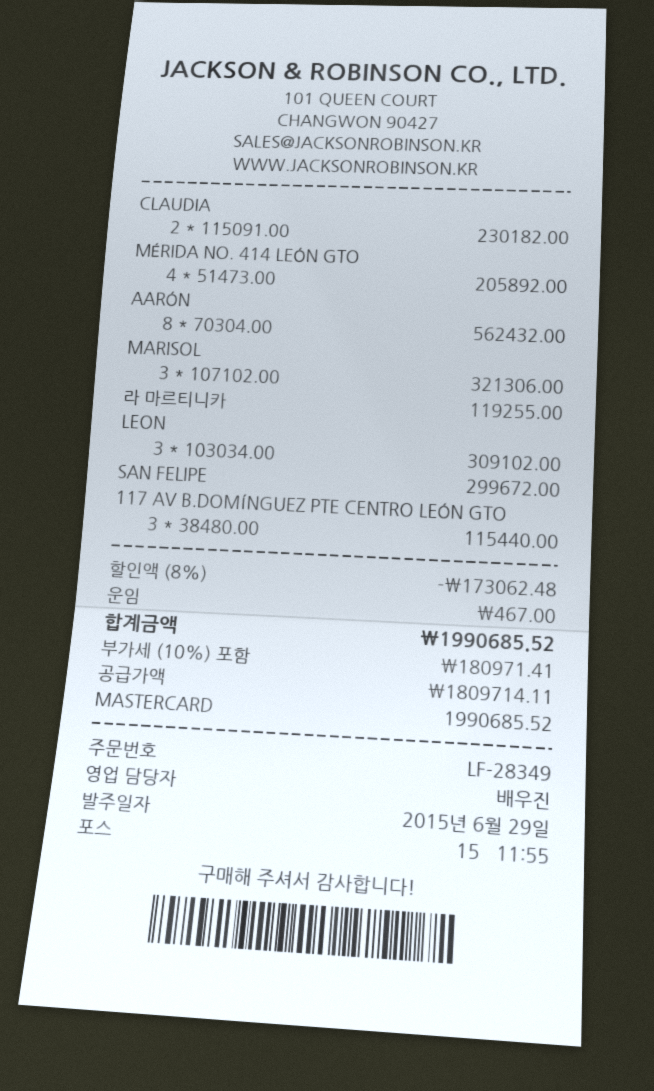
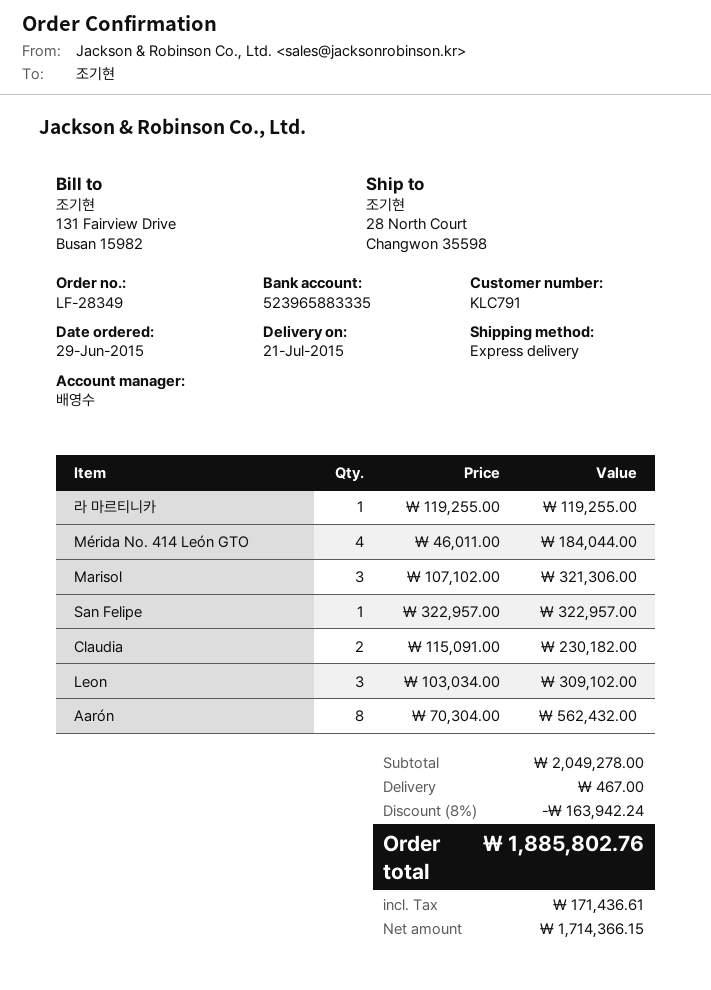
sales rep: 배우진 -> 배영수
MÉRIDA NO. 414 LEÓN GTO: 4 x 51473.00 = 205892.00 -> 4 x 46011.00 = 184044.00
SAN FELIPE: 1 x 299672.00 = 299672.00 -> 1 x 322957.00 = 322957.00
117 AV B.DOMÍNGUEZ PTE CENTRO LEÓN GTO: 3 x 38480.00 = 115440.00 -> none
discount: 8% = 173062.48 -> 8% = 163942.24
net: 1809714.11 -> 1714366.15
tax: 180971.41 -> 171436.61
total: 1990685.52 -> 1885802.76

